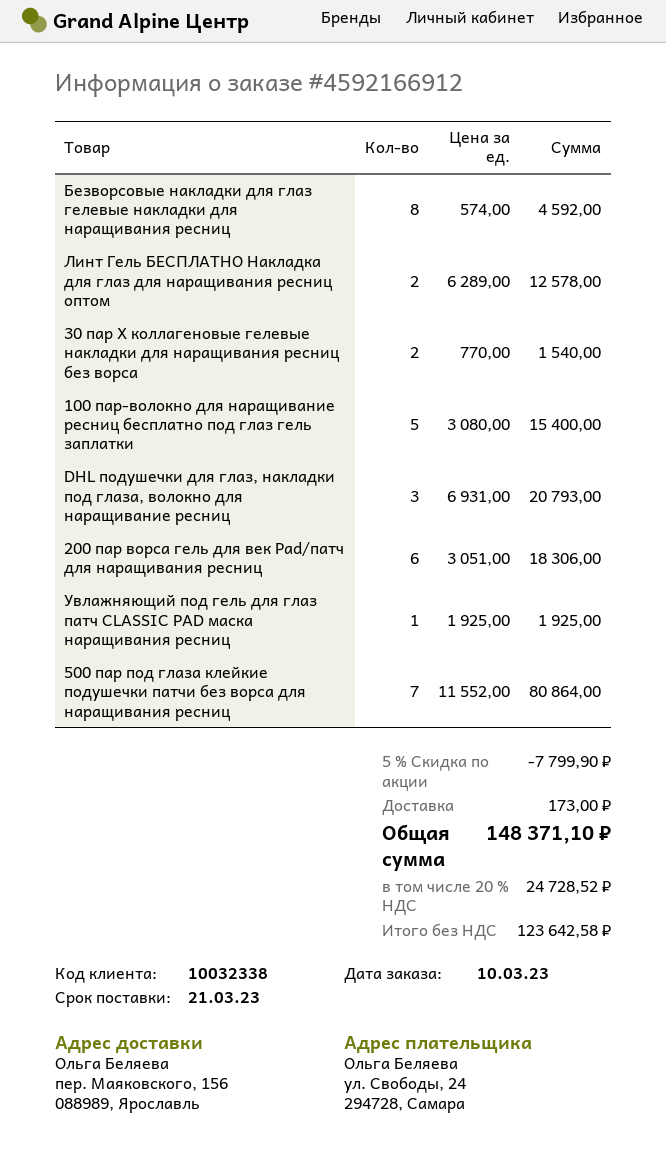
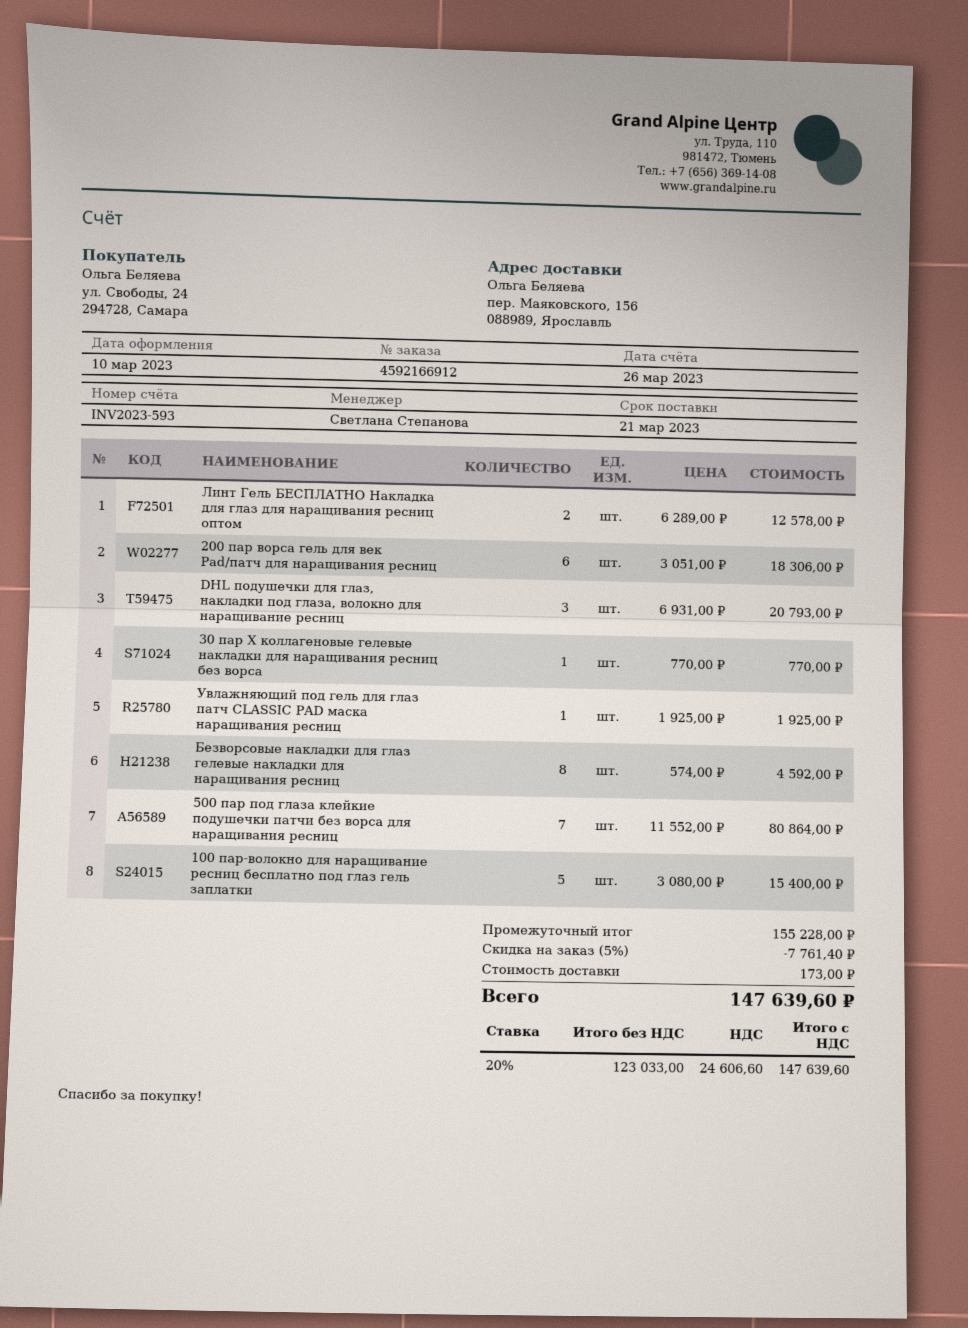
30 пар X коллагеновые гелевые накладки для наращивания ресниц без ворса: 2 x 770.00 = 1540.00 -> 1 x 770.00 = 770.00
discount: 5% = 7799.90 -> 5% = 7761.40
net: 123642.58 -> 123033.00
tax: 20% = 24728.52 -> 20% = 24606.60
total: 148371.10 -> 147639.60

